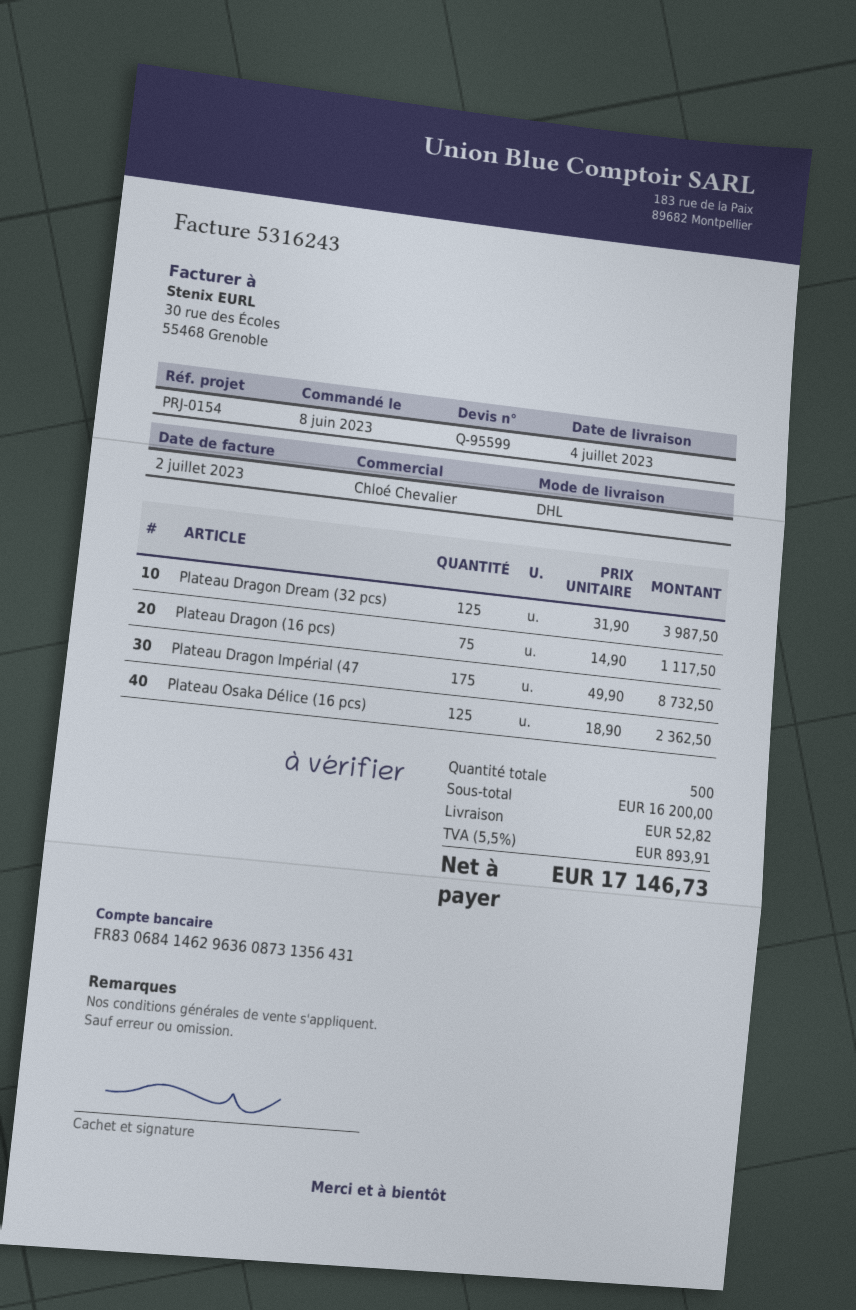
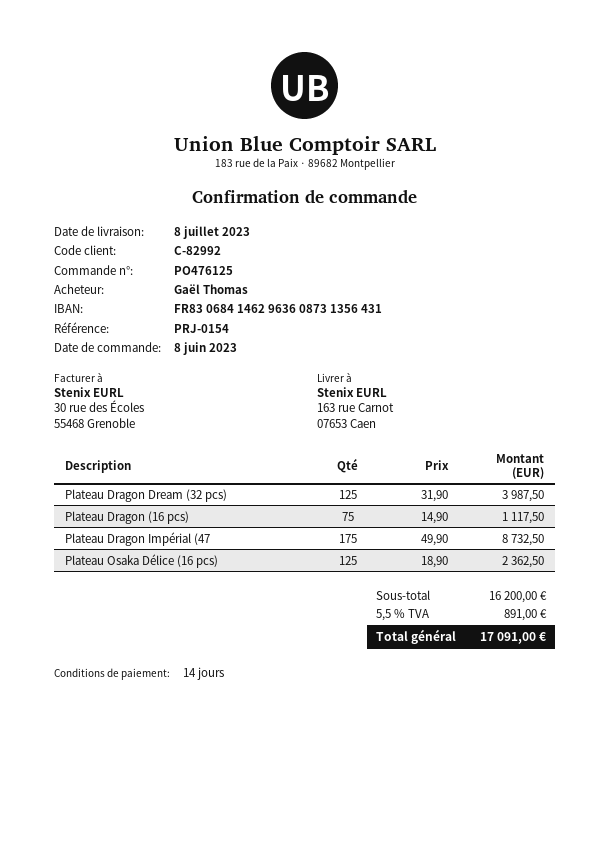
delivery date: 2023-07-04 -> 2023-07-08
shipping: 52.82 -> none
tax: 5.5% = 893.91 -> 5.5% = 891.00
total: 17146.73 -> 17091.00

